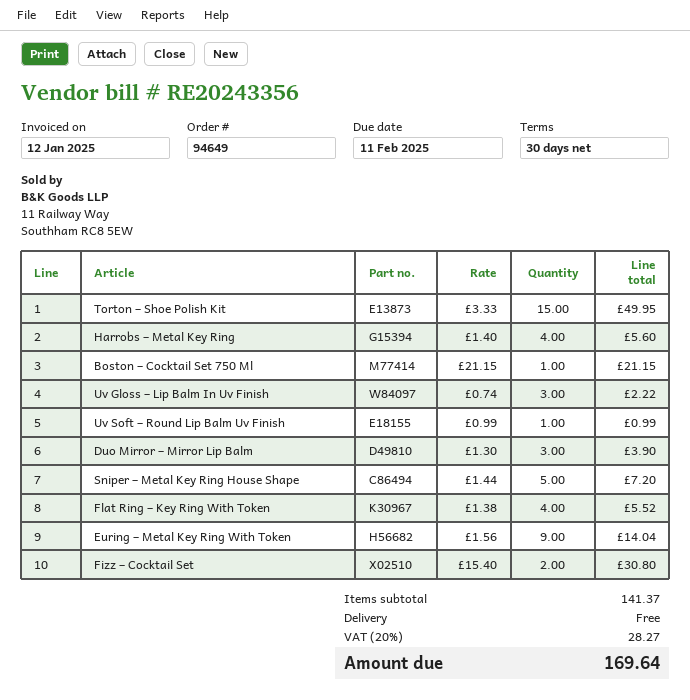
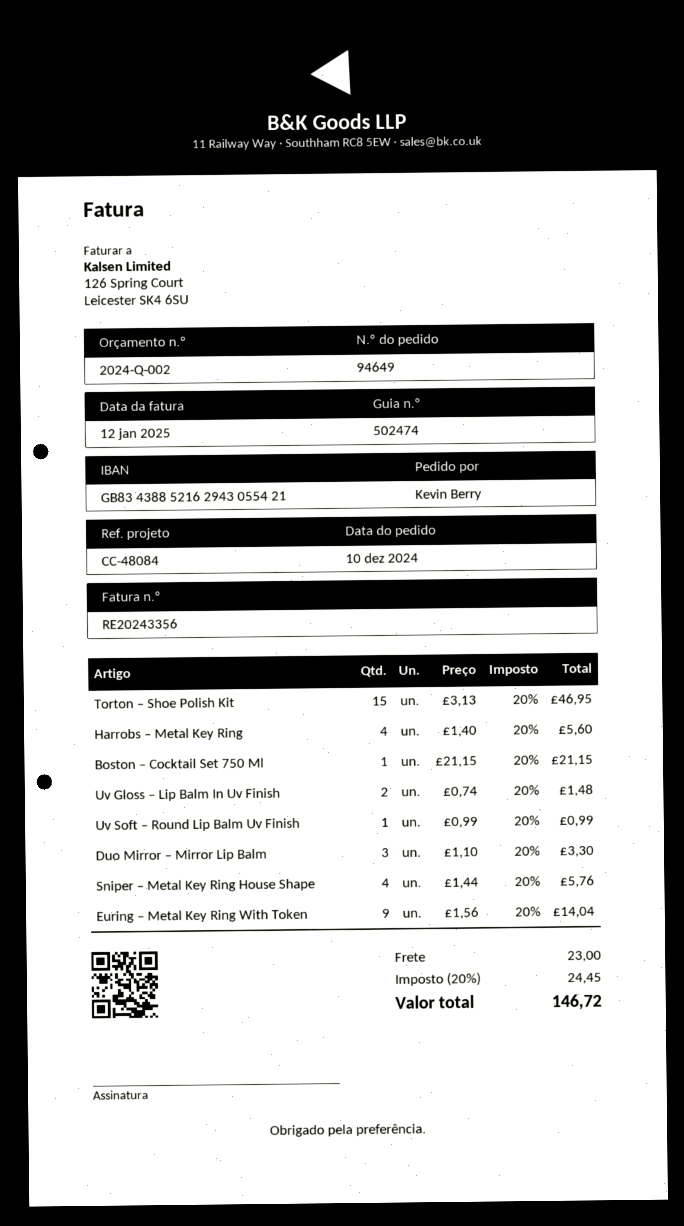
Torton – Shoe Polish Kit: 15 x 3.33 = 49.95 -> 15 x 3.13 = 46.95
Uv Gloss – Lip Balm In Uv Finish: 3 x 0.74 = 2.22 -> 2 x 0.74 = 1.48
Duo Mirror – Mirror Lip Balm: 3 x 1.30 = 3.90 -> 3 x 1.10 = 3.30
Sniper – Metal Key Ring House Shape: 5 x 1.44 = 7.20 -> 4 x 1.44 = 5.76
Flat Ring – Key Ring With Token: 4 x 1.38 = 5.52 -> none
Fizz – Cocktail Set: 2 x 15.40 = 30.80 -> none
shipping: 0.00 -> 23.00
tax: 20% = 28.27 -> 20% = 24.45
total: 169.64 -> 146.72

